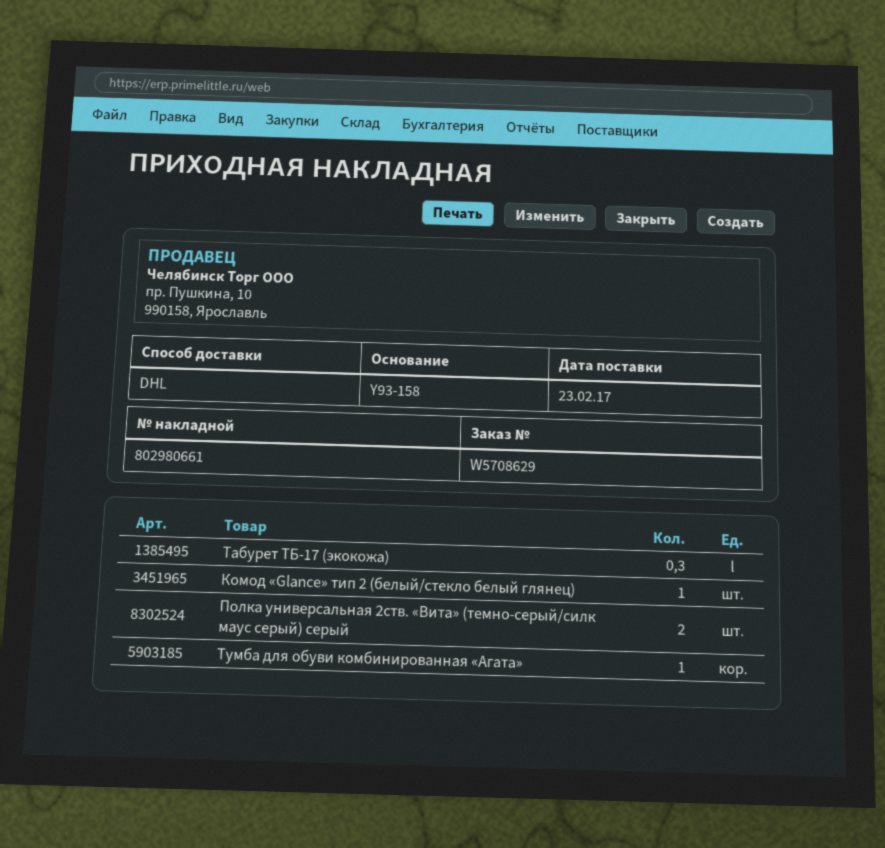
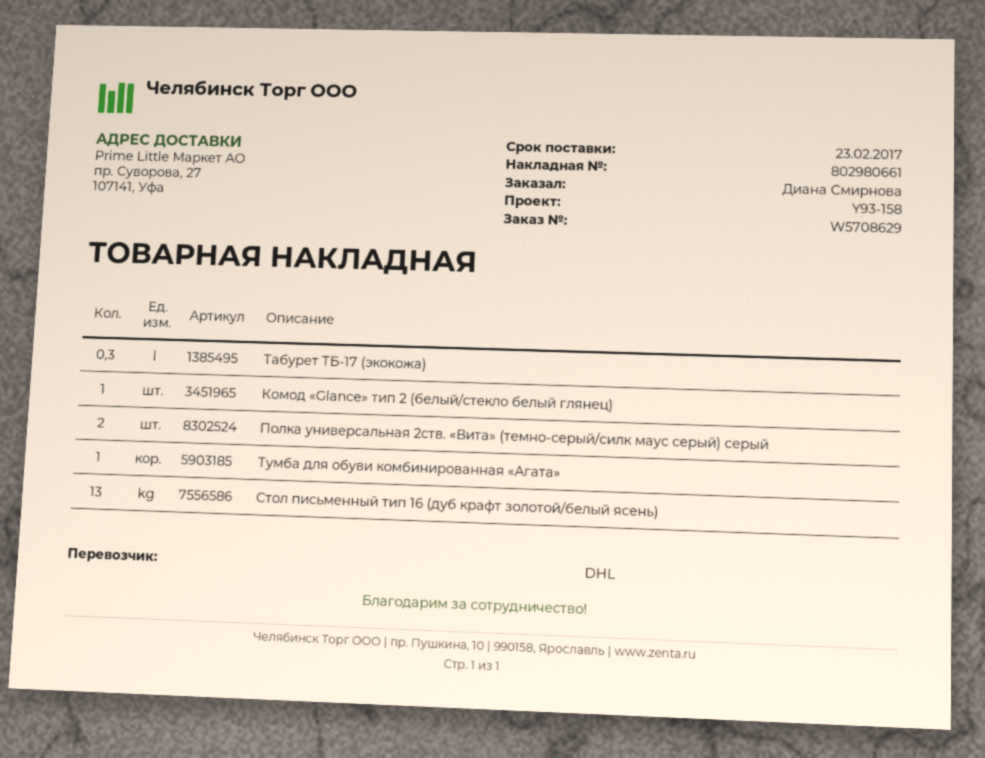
Стол письменный тип 16 (дуб крафт золотой/белый ясень): none -> 13

